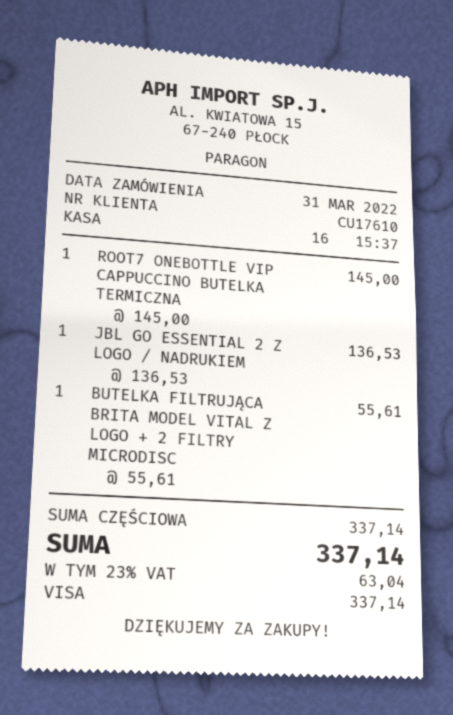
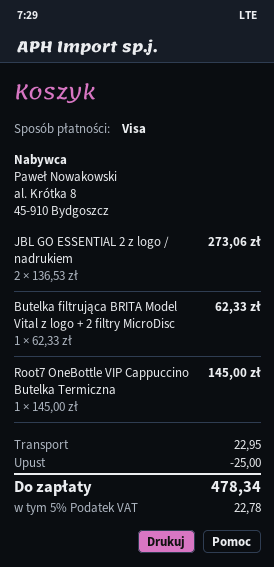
JBL GO ESSENTIAL 2 Z LOGO / NADRUKIEM: 1 x 136.53 = 136.53 -> 2 x 136.53 = 273.06
BUTELKA FILTRUJĄCA BRITA MODEL VITAL Z LOGO + 2 FILTRY MICRODISC: 1 x 55.61 = 55.61 -> 1 x 62.33 = 62.33
discount: none -> 25.00
shipping: none -> 22.95
tax: 23% = 63.04 -> 5% = 22.78
total: 337.14 -> 478.34

